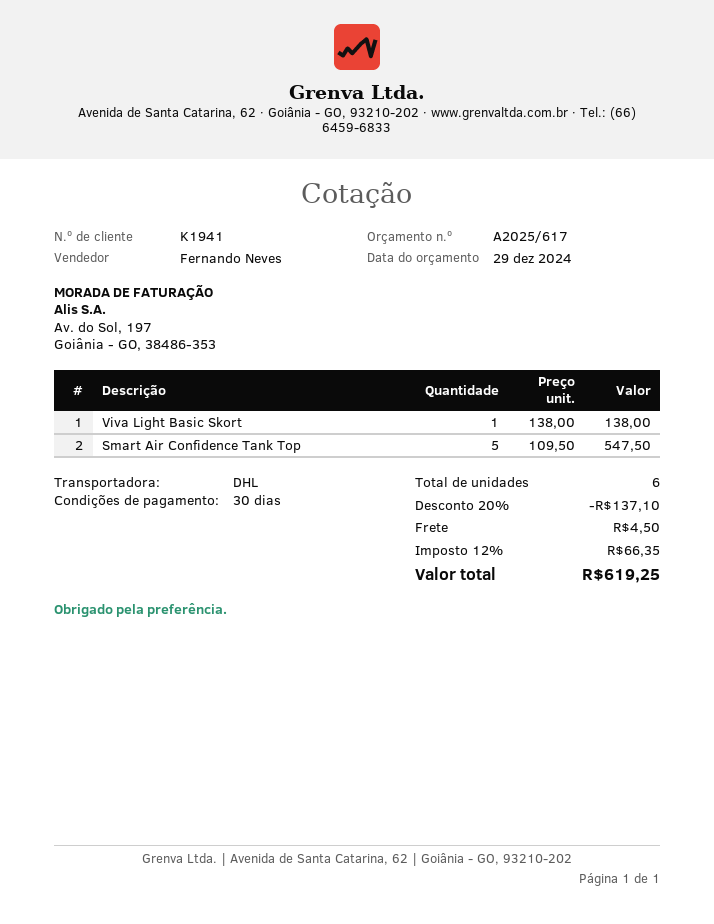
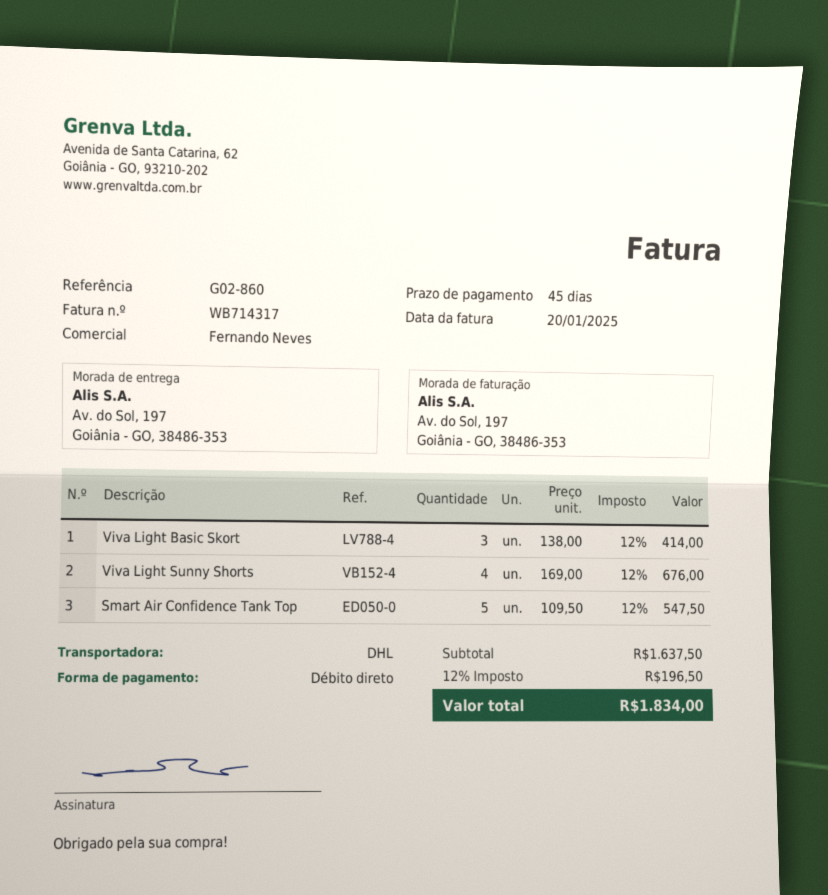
payment terms: 30 days -> 45 days
Viva Light Basic Skort: 1 x 138.00 = 138.00 -> 3 x 138.00 = 414.00
Viva Light Sunny Shorts: none -> 4 x 169.00 = 676.00
discount: 20% = 137.10 -> none
shipping: 4.50 -> none
tax: 12% = 66.35 -> 12% = 196.50
total: 619.25 -> 1834.00

